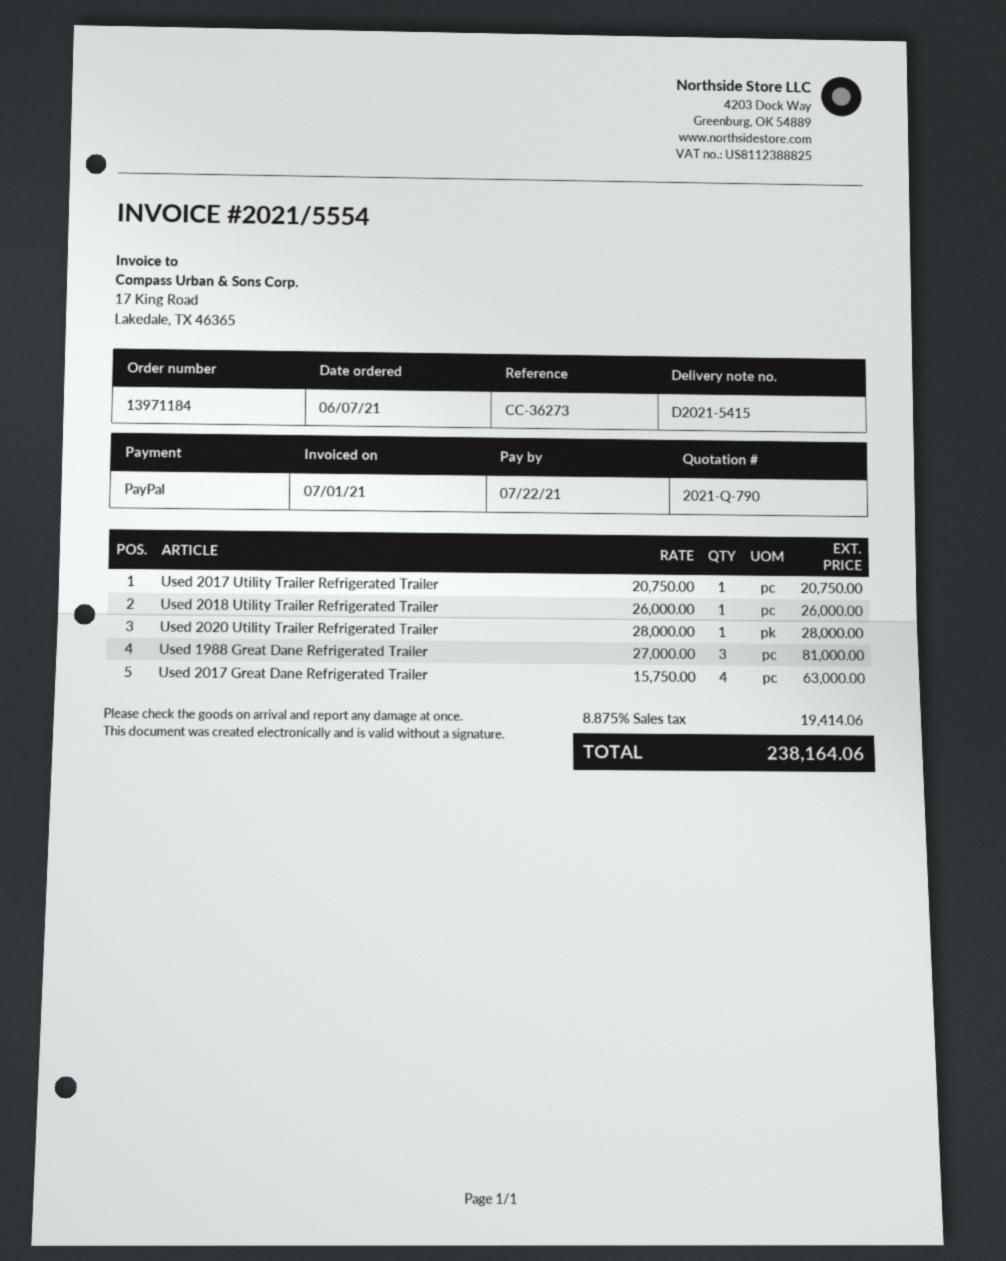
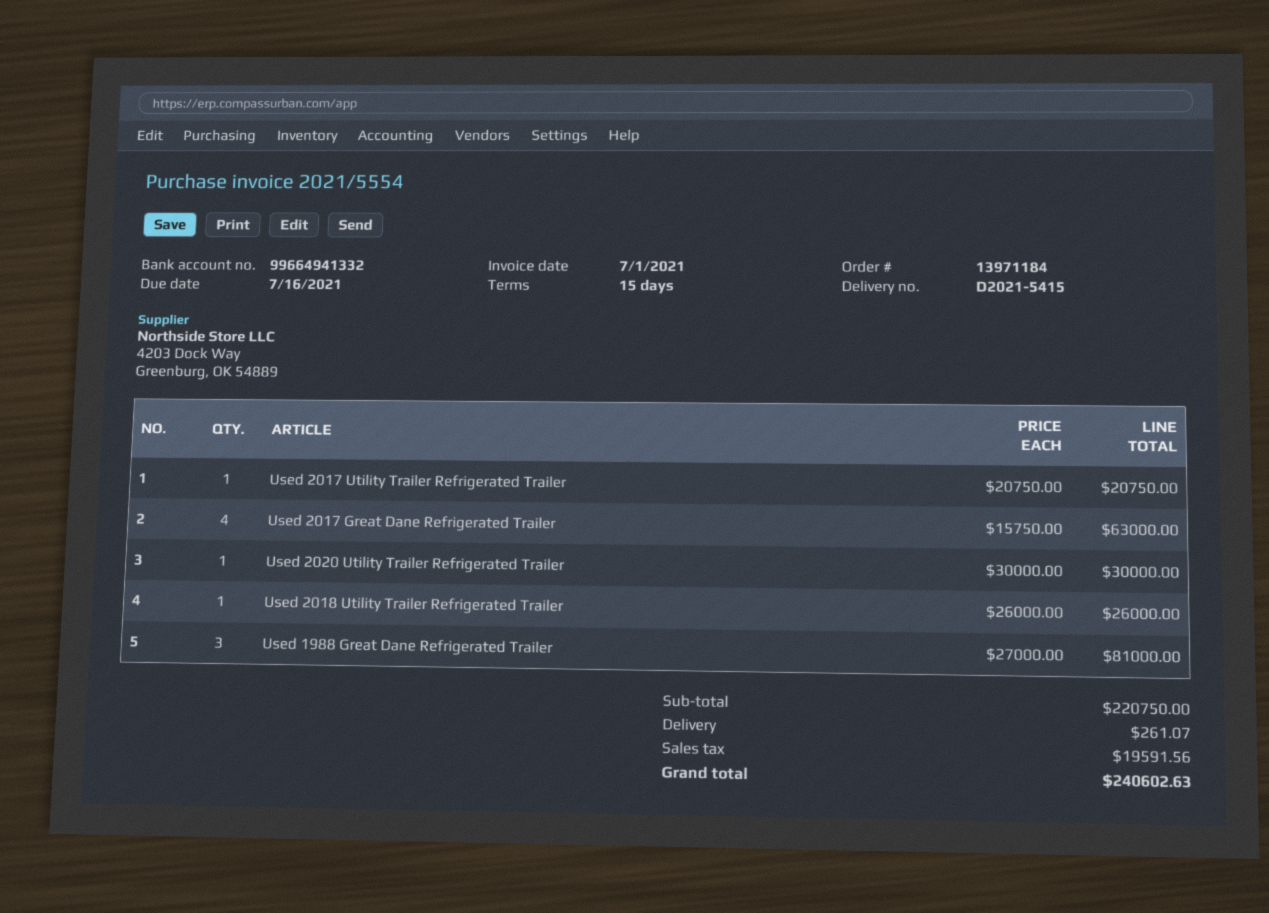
due date: 2021-07-22 -> 2021-07-16
Used 2020 Utility Trailer Refrigerated Trailer: 1 x 28000.00 = 28000.00 -> 1 x 30000.00 = 30000.00
shipping: none -> 261.07
tax: 19414.06 -> 19591.56
total: 238164.06 -> 240602.63

